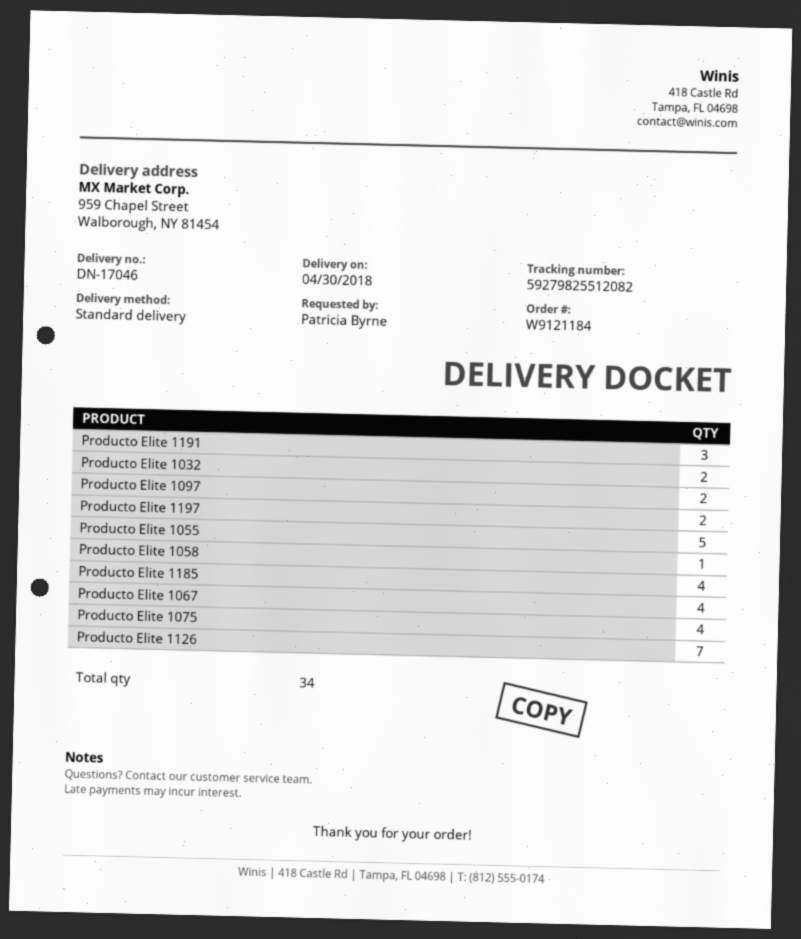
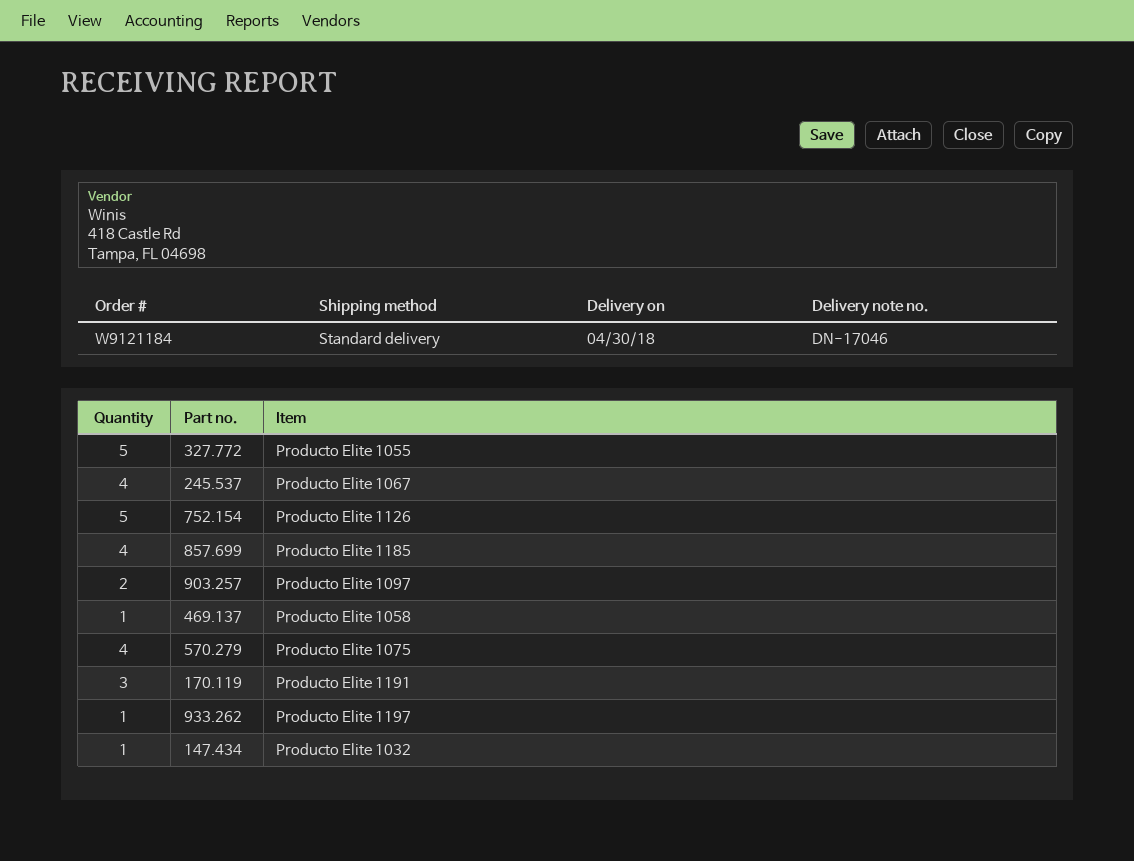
Producto Elite 1032: 2 -> 1
Producto Elite 1197: 2 -> 1
Producto Elite 1126: 7 -> 5

